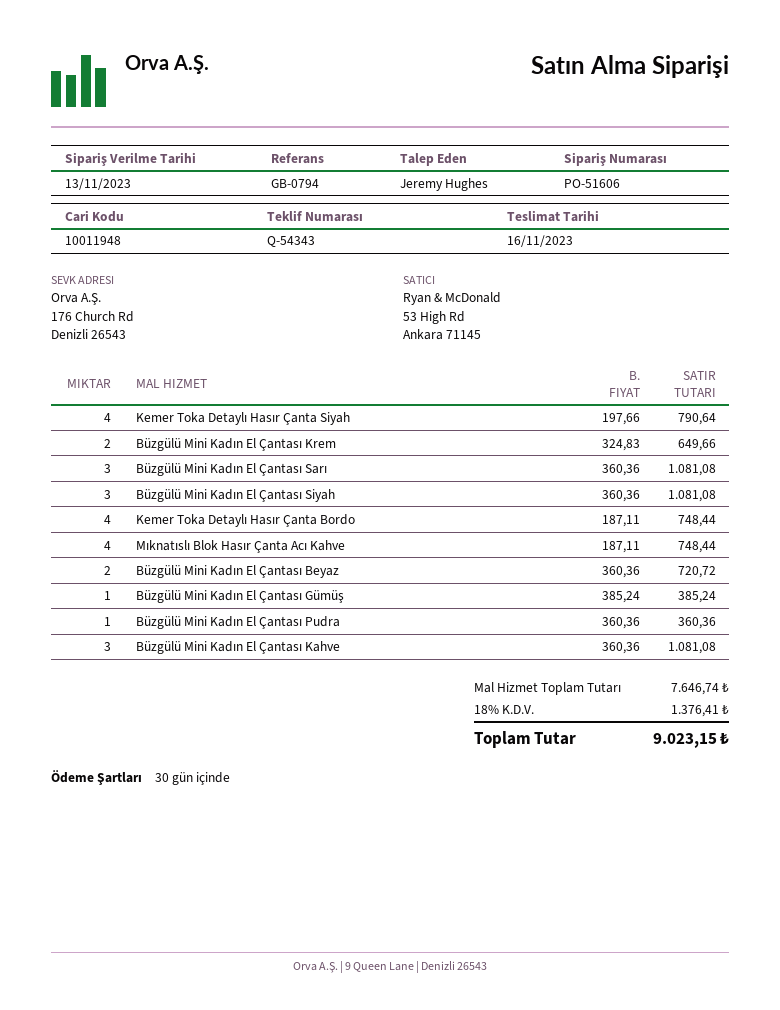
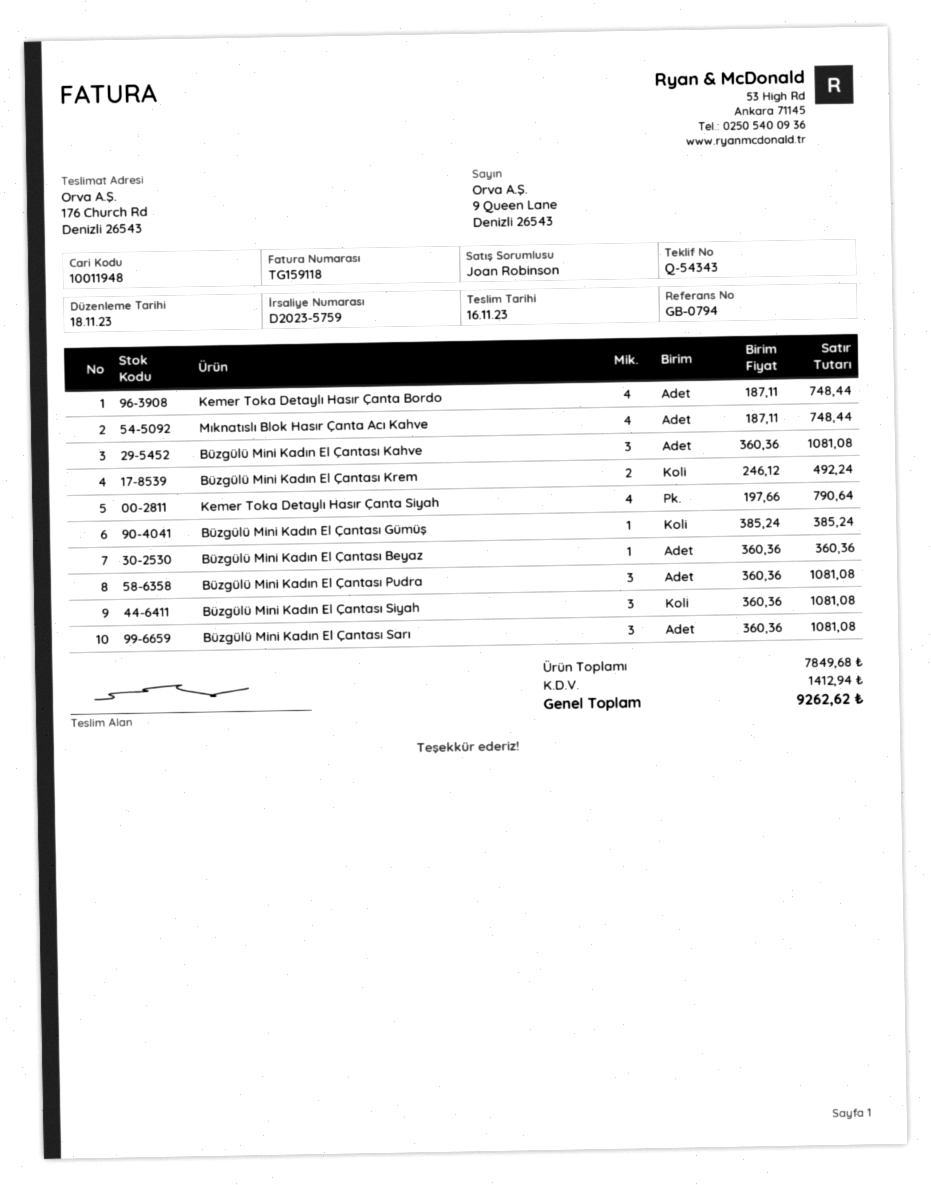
Büzgülü Mini Kadın El Çantası Krem: 2 x 324.83 = 649.66 -> 2 x 246.12 = 492.24
Büzgülü Mini Kadın El Çantası Beyaz: 2 x 360.36 = 720.72 -> 1 x 360.36 = 360.36
Büzgülü Mini Kadın El Çantası Pudra: 1 x 360.36 = 360.36 -> 3 x 360.36 = 1081.08
subtotal: 7646.74 -> 7849.68
tax: 1376.41 -> 1412.94
total: 9023.15 -> 9262.62

